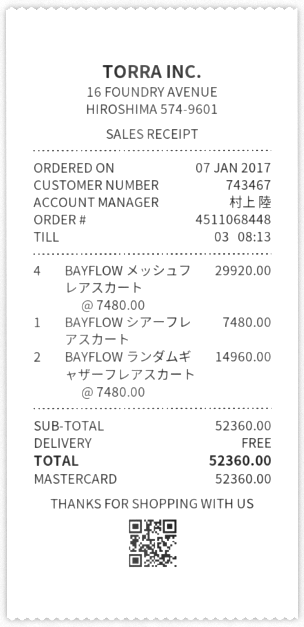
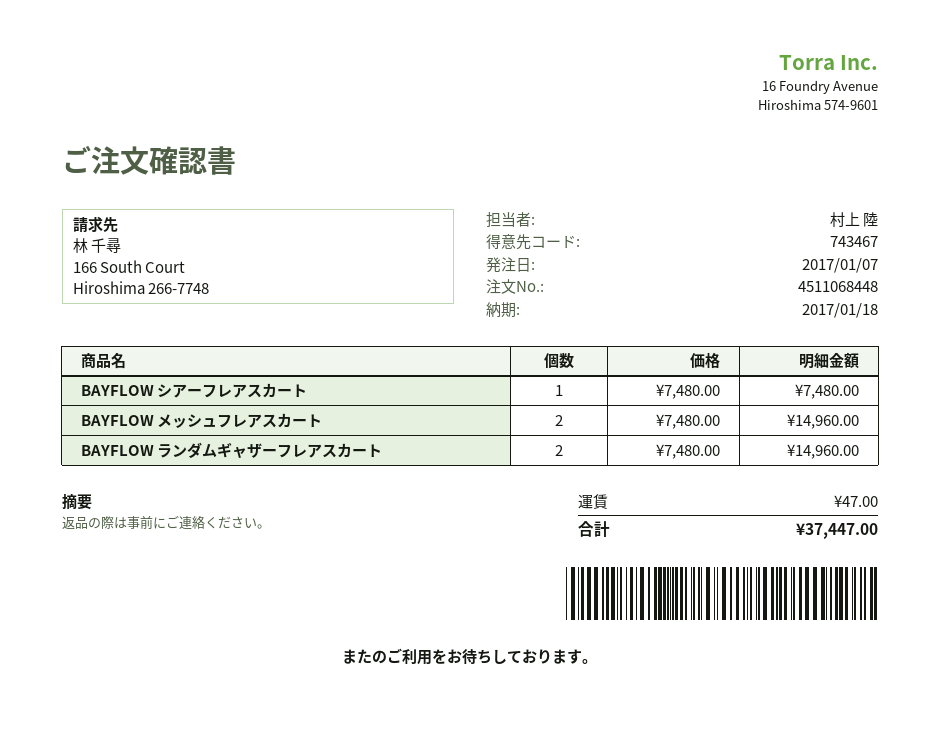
BAYFLOW メッシュフレアスカート: 4 x 7480.00 = 29920.00 -> 2 x 7480.00 = 14960.00
shipping: 0.00 -> 47.00
total: 52360.00 -> 37447.00

